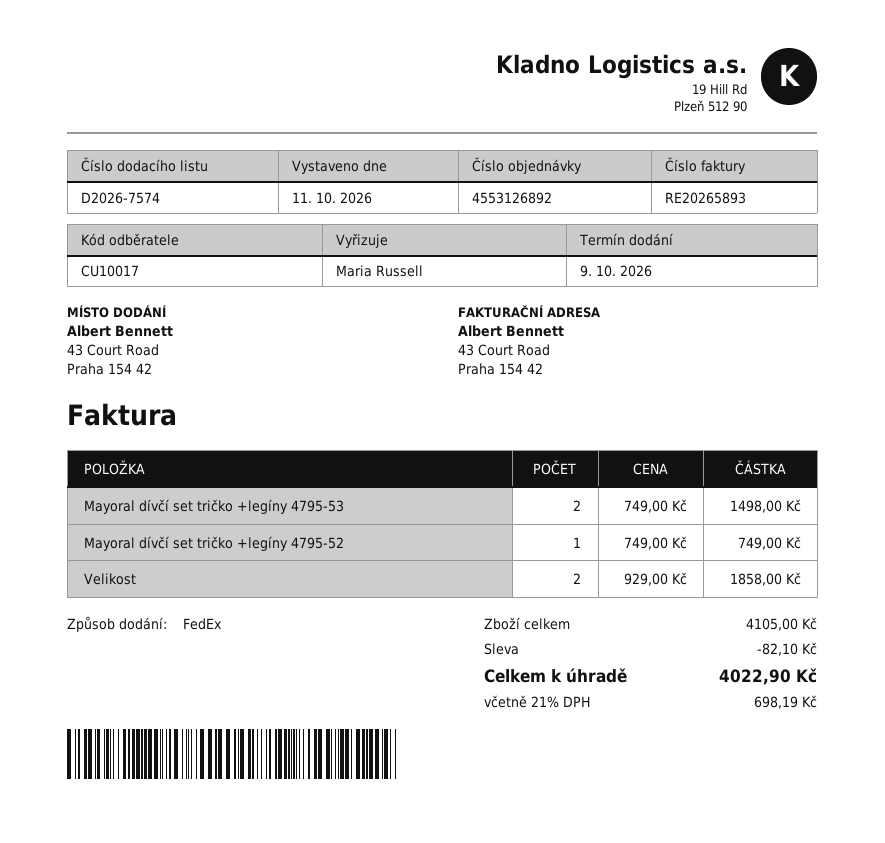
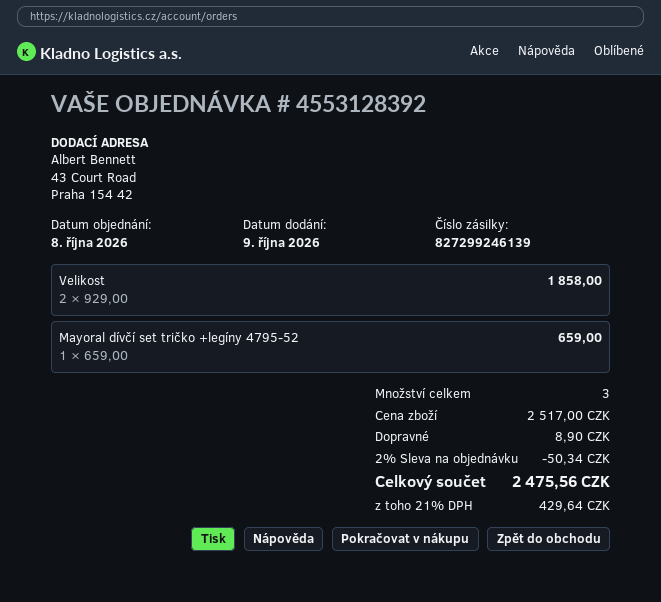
order number: 4553126892 -> 4553128392
Mayoral dívčí set tričko +legíny 4795-53: 2 x 749.00 = 1498.00 -> none
Mayoral dívčí set tričko +legíny 4795-52: 1 x 749.00 = 749.00 -> 1 x 659.00 = 659.00
subtotal: 4105.00 -> 2517.00
discount: 82.10 -> 50.34
shipping: none -> 8.90
tax: 21% = 698.19 -> 21% = 429.64
total: 4022.90 -> 2475.56

